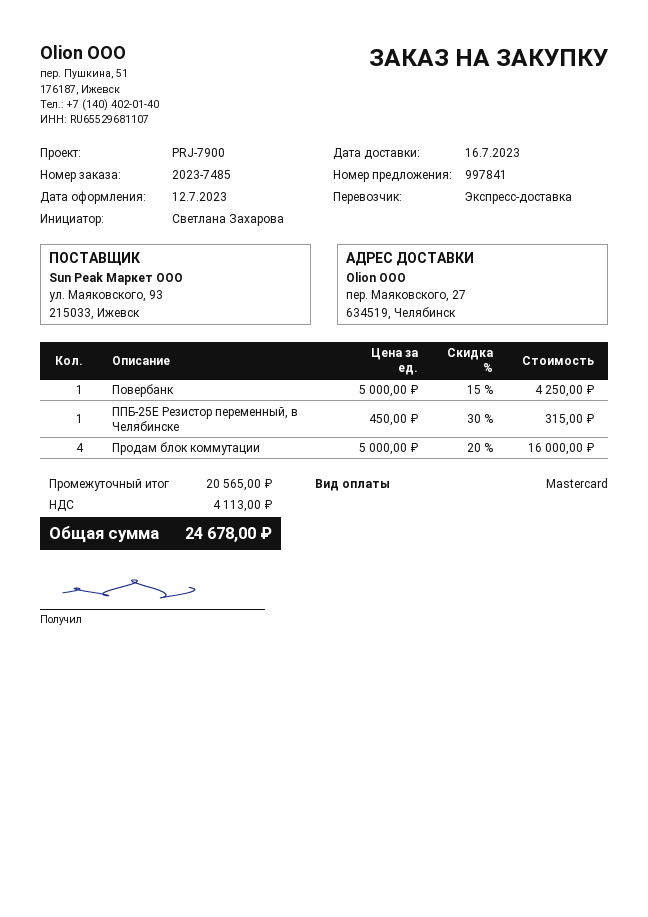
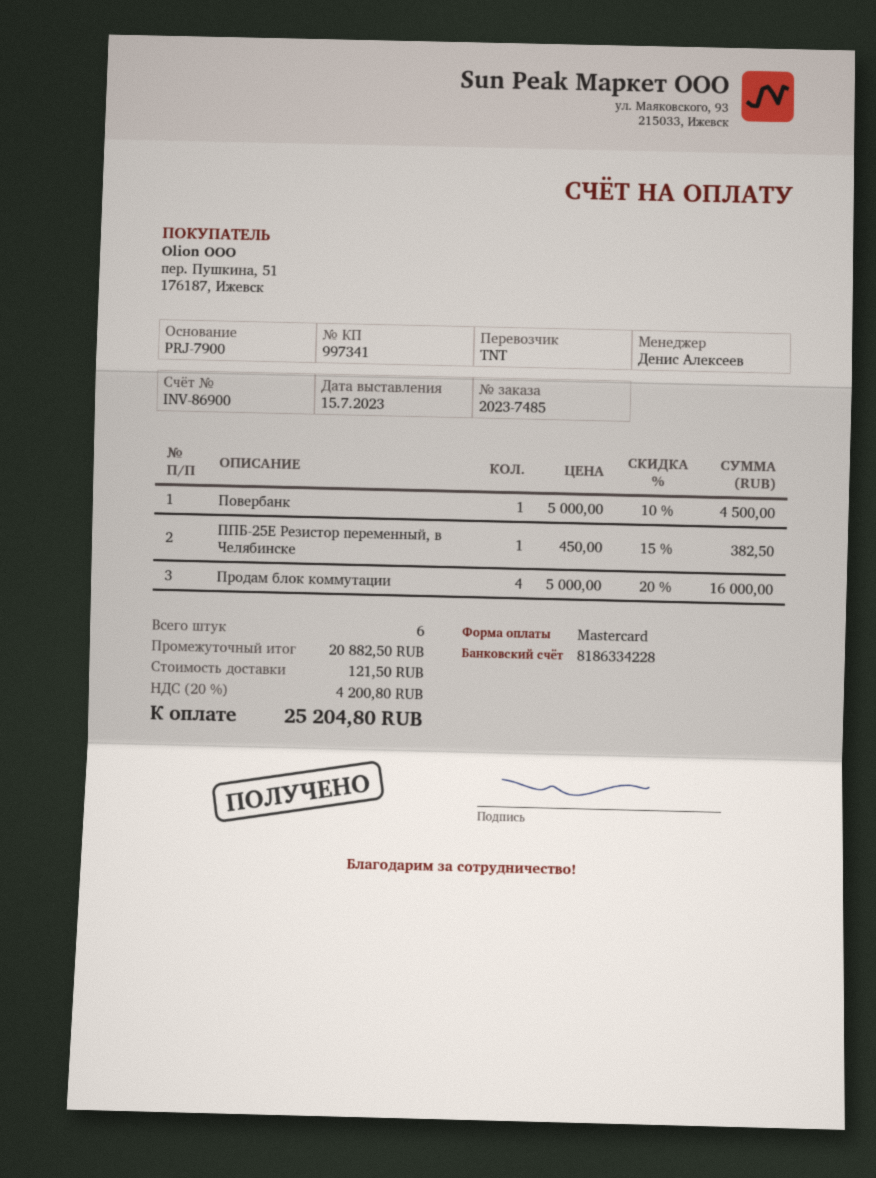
quote number: 997841 -> 997341
shipping method: express -> TNT
Повербанк: 1 x 5000.00 - 15% = 4250.00 -> 1 x 5000.00 - 10% = 4500.00
ППБ-25Е Резистор переменный, в Челябинске: 1 x 450.00 - 30% = 315.00 -> 1 x 450.00 - 15% = 382.50
subtotal: 20565.00 -> 20882.50
shipping: none -> 121.50
tax: 4113.00 -> 4200.80
total: 24678.00 -> 25204.80

